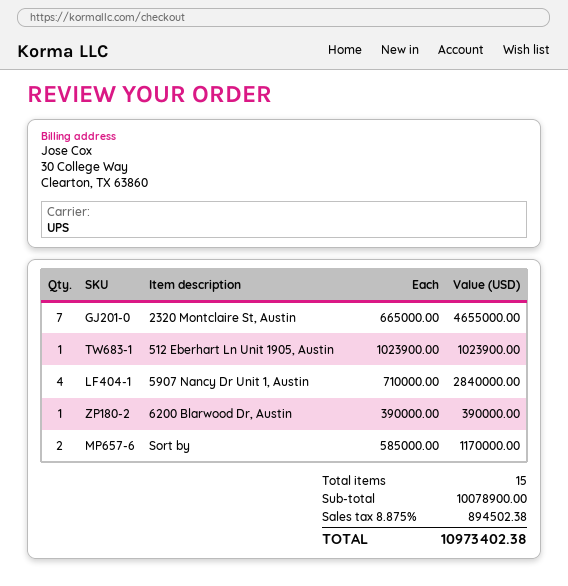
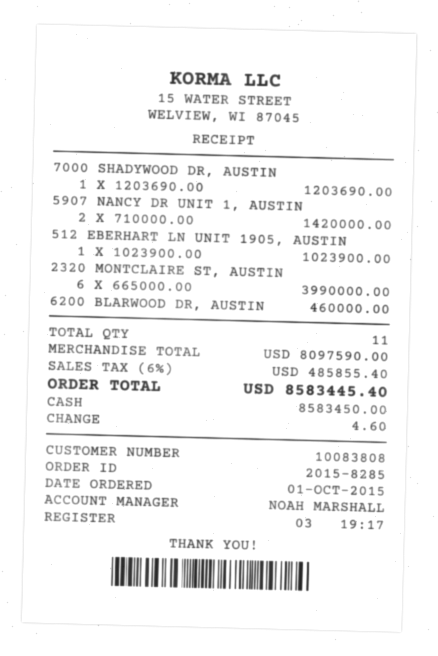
2320 Montclaire St, Austin: 7 x 665000.00 = 4655000.00 -> 6 x 665000.00 = 3990000.00
5907 Nancy Dr Unit 1, Austin: 4 x 710000.00 = 2840000.00 -> 2 x 710000.00 = 1420000.00
6200 Blarwood Dr, Austin: 1 x 390000.00 = 390000.00 -> 1 x 460000.00 = 460000.00
Sort by: 2 x 585000.00 = 1170000.00 -> none
7000 SHADYWOOD DR, AUSTIN: none -> 1 x 1203690.00 = 1203690.00
total quantity: 15 -> 11
subtotal: 10078900.00 -> 8097590.00
tax: 8.875% = 894502.38 -> 6% = 485855.40
total: 10973402.38 -> 8583445.40

